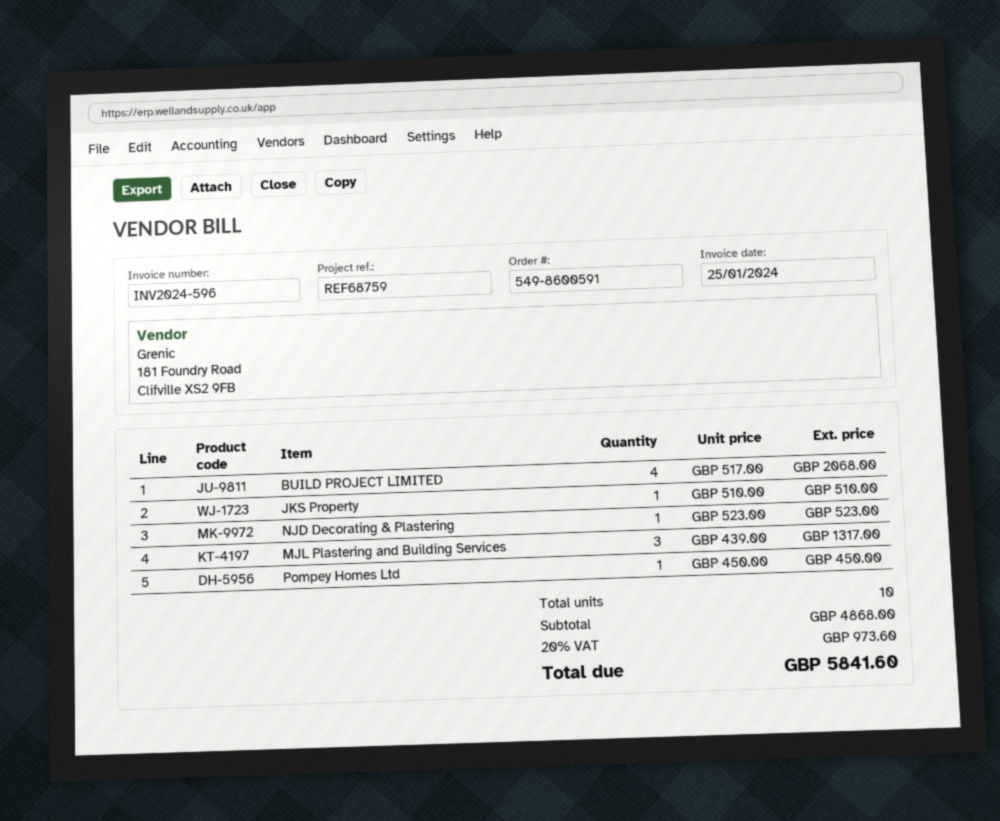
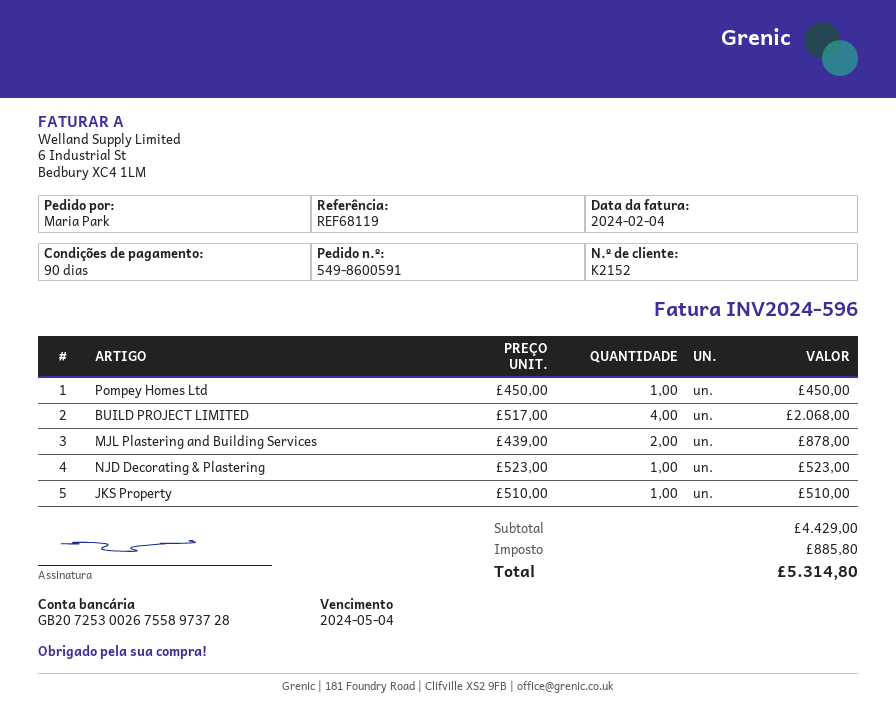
invoice date: 2024-01-25 -> 2024-02-04
reference: REF68759 -> REF68119
MJL Plastering and Building Services: 3 x 439.00 = 1317.00 -> 2 x 439.00 = 878.00
subtotal: 4868.00 -> 4429.00
tax: 973.60 -> 885.80
total: 5841.60 -> 5314.80

